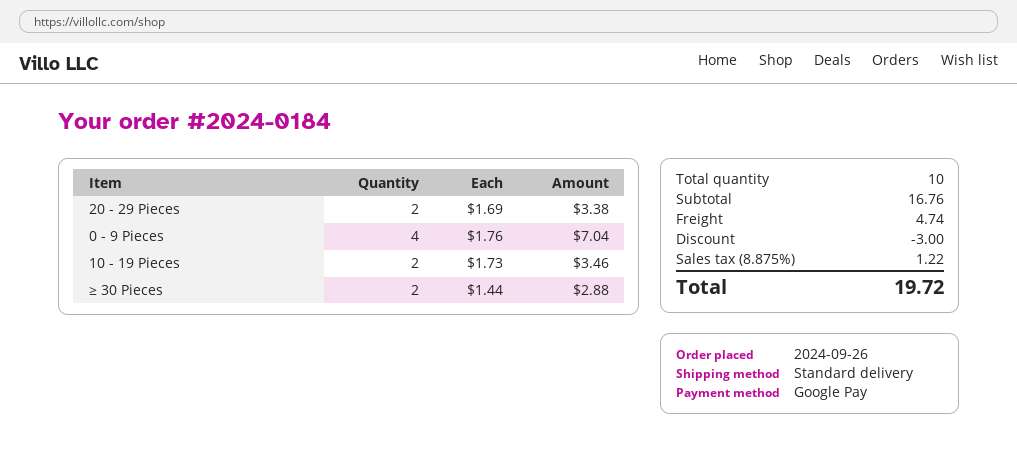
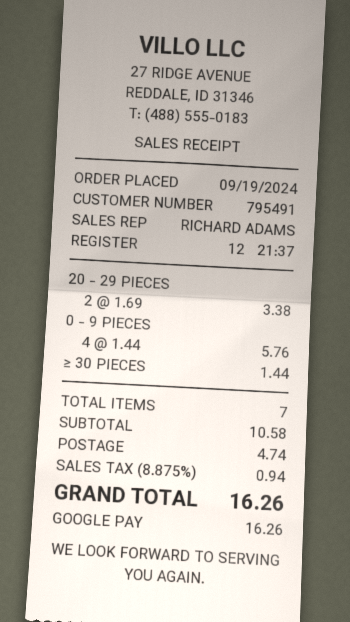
order date: 2024-09-26 -> 2024-09-19
0 - 9 Pieces: 4 x 1.76 = 7.04 -> 4 x 1.44 = 5.76
10 - 19 Pieces: 2 x 1.73 = 3.46 -> none
≥ 30 Pieces: 2 x 1.44 = 2.88 -> 1 x 1.44 = 1.44
total quantity: 10 -> 7
subtotal: 16.76 -> 10.58
discount: 3.00 -> none
tax: 8.875% = 1.22 -> 8.875% = 0.94
total: 19.72 -> 16.26

